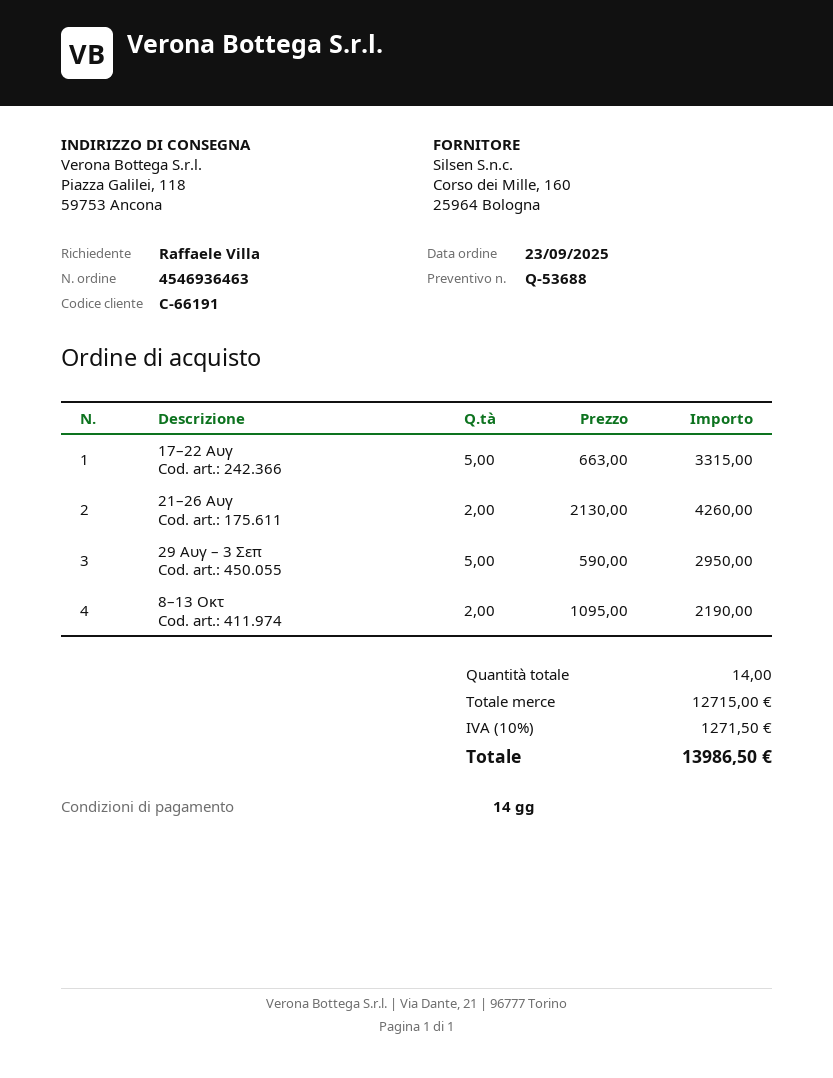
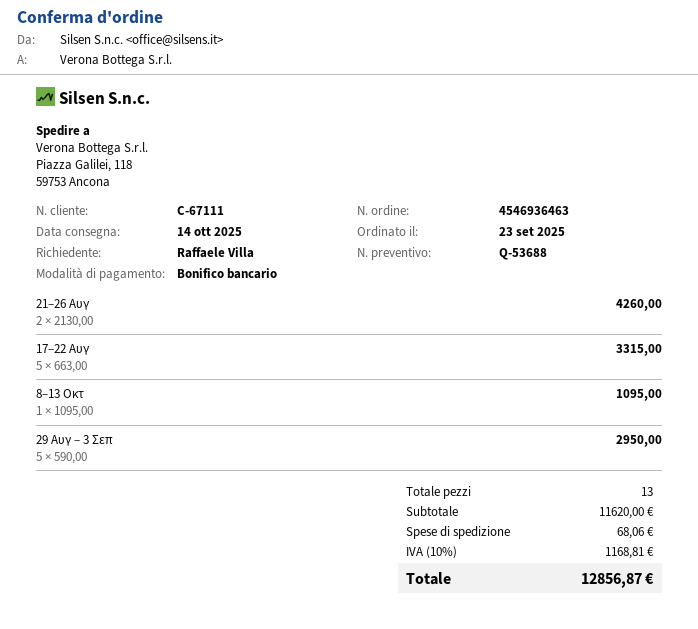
customer number: C-66191 -> C-67111
8–13 Οκτ: 2 x 1095.00 = 2190.00 -> 1 x 1095.00 = 1095.00
total quantity: 14 -> 13
subtotal: 12715.00 -> 11620.00
shipping: none -> 68.06
tax: 10% = 1271.50 -> 10% = 1168.81
total: 13986.50 -> 12856.87

